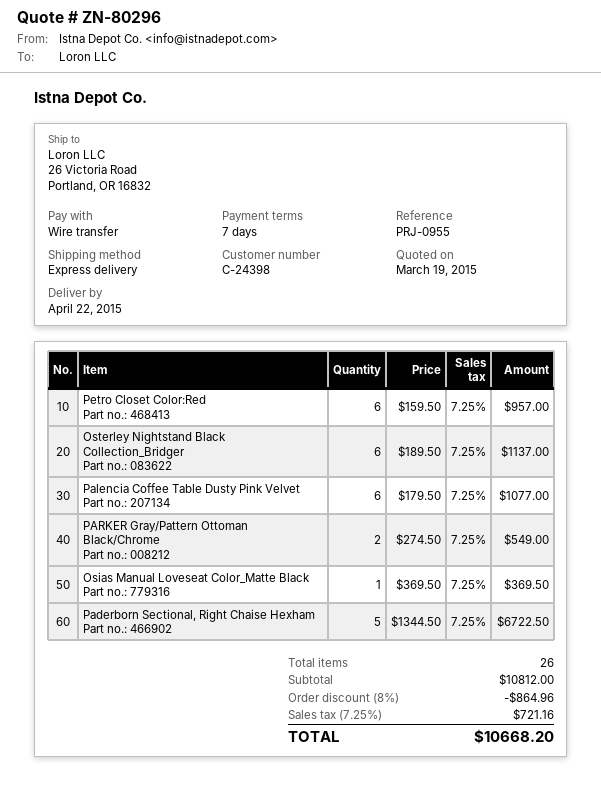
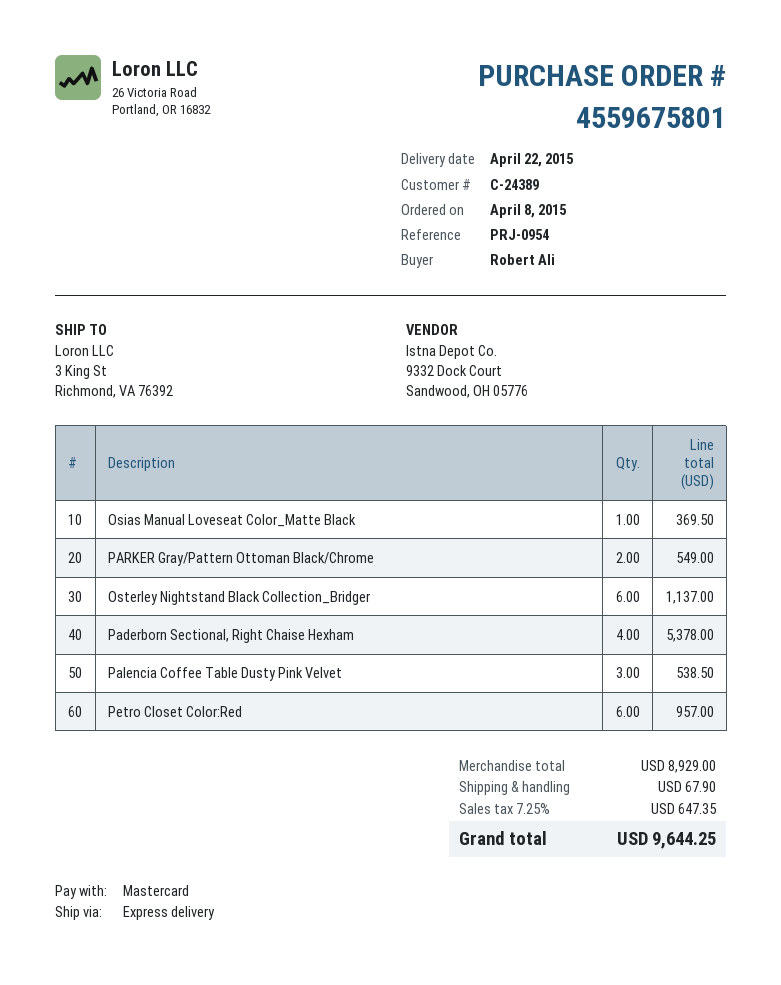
customer number: C-24398 -> C-24389
reference: PRJ-0955 -> PRJ-0954
payment method: bank transfer -> Mastercard
ship to: 26 Victoria Road, Portland, OR 16832 -> 3 King St, Richmond, VA 76392
Palencia Coffee Table Dusty Pink Velvet: 6 for 1077.00 -> 3 for 538.50
Paderborn Sectional, Right Chaise Hexham: 5 for 6722.50 -> 4 for 5378.00
subtotal: 10812.00 -> 8929.00
discount: 8% = 864.96 -> none
shipping: none -> 67.90
tax: 7.25% = 721.16 -> 7.25% = 647.35
total: 10668.20 -> 9644.25

